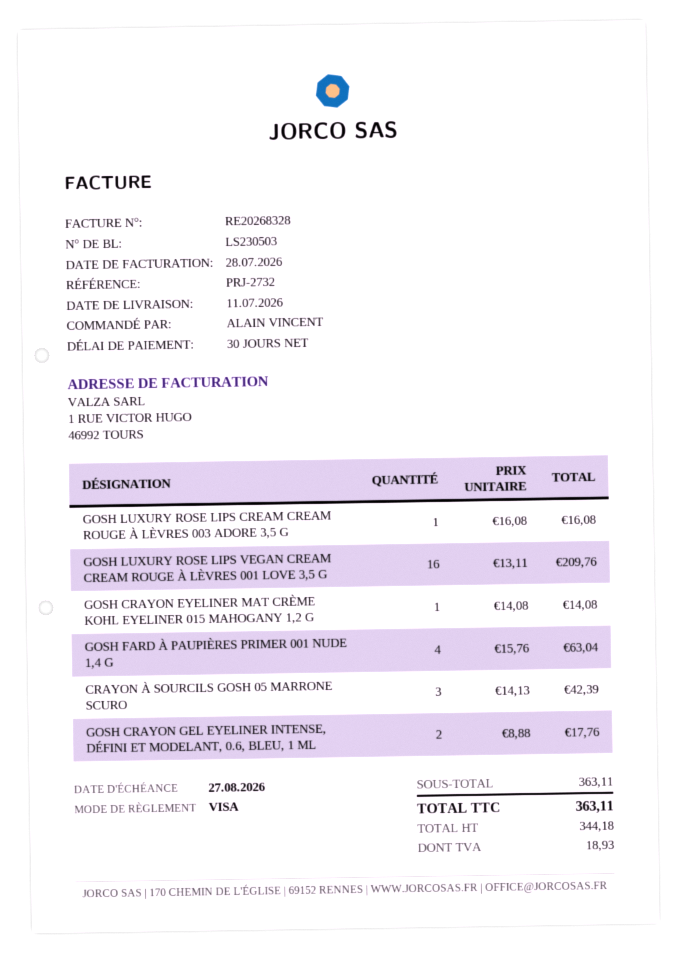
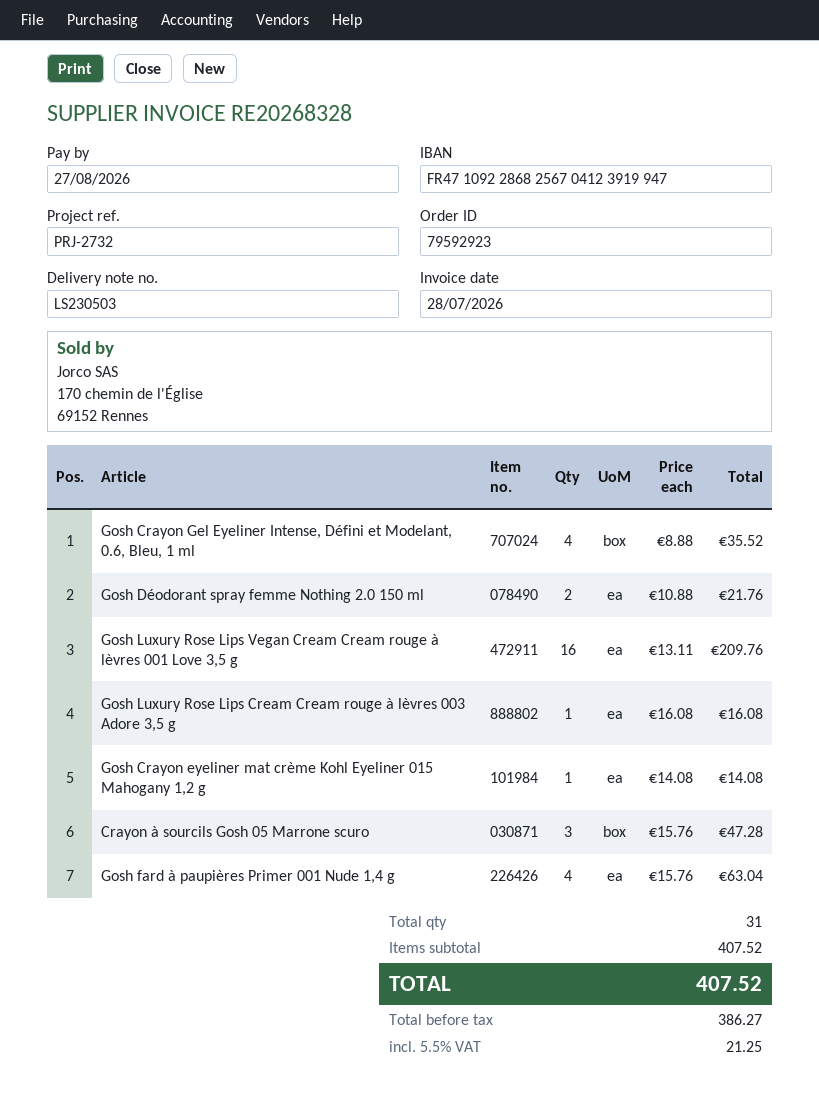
CRAYON À SOURCILS GOSH 05 MARRONE SCURO: 3 x 14.13 = 42.39 -> 3 x 15.76 = 47.28
GOSH CRAYON GEL EYELINER INTENSE, DÉFINI ET MODELANT, 0.6, BLEU, 1 ML: 2 x 8.88 = 17.76 -> 4 x 8.88 = 35.52
Gosh Déodorant spray femme Nothing 2.0 150 ml: none -> 2 x 10.88 = 21.76
subtotal: 363.11 -> 407.52
net: 344.18 -> 386.27
tax: 18.93 -> 21.25
total: 363.11 -> 407.52

